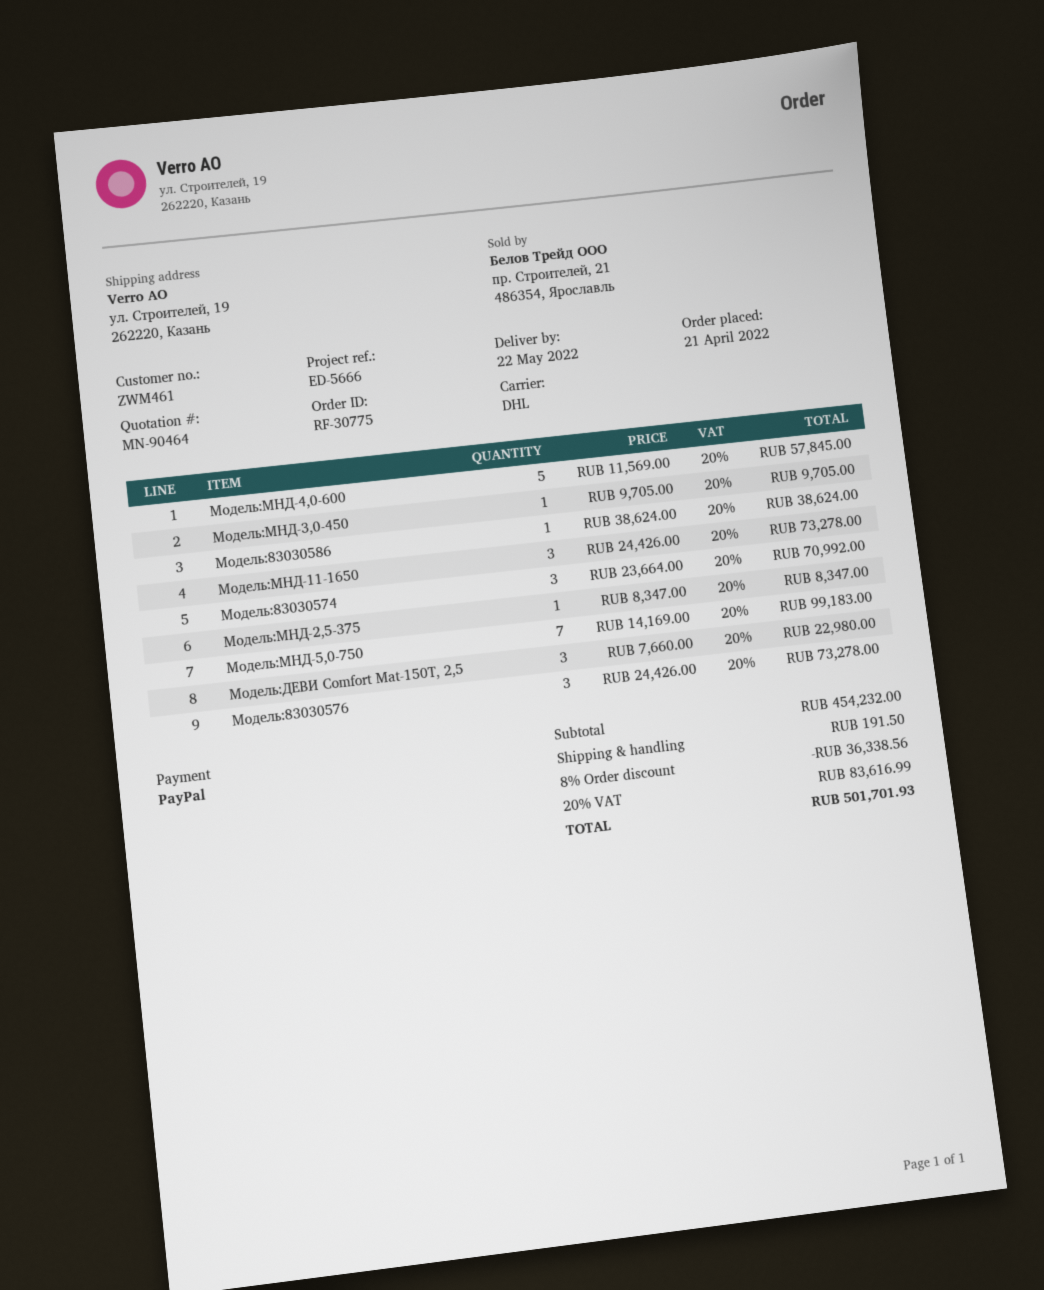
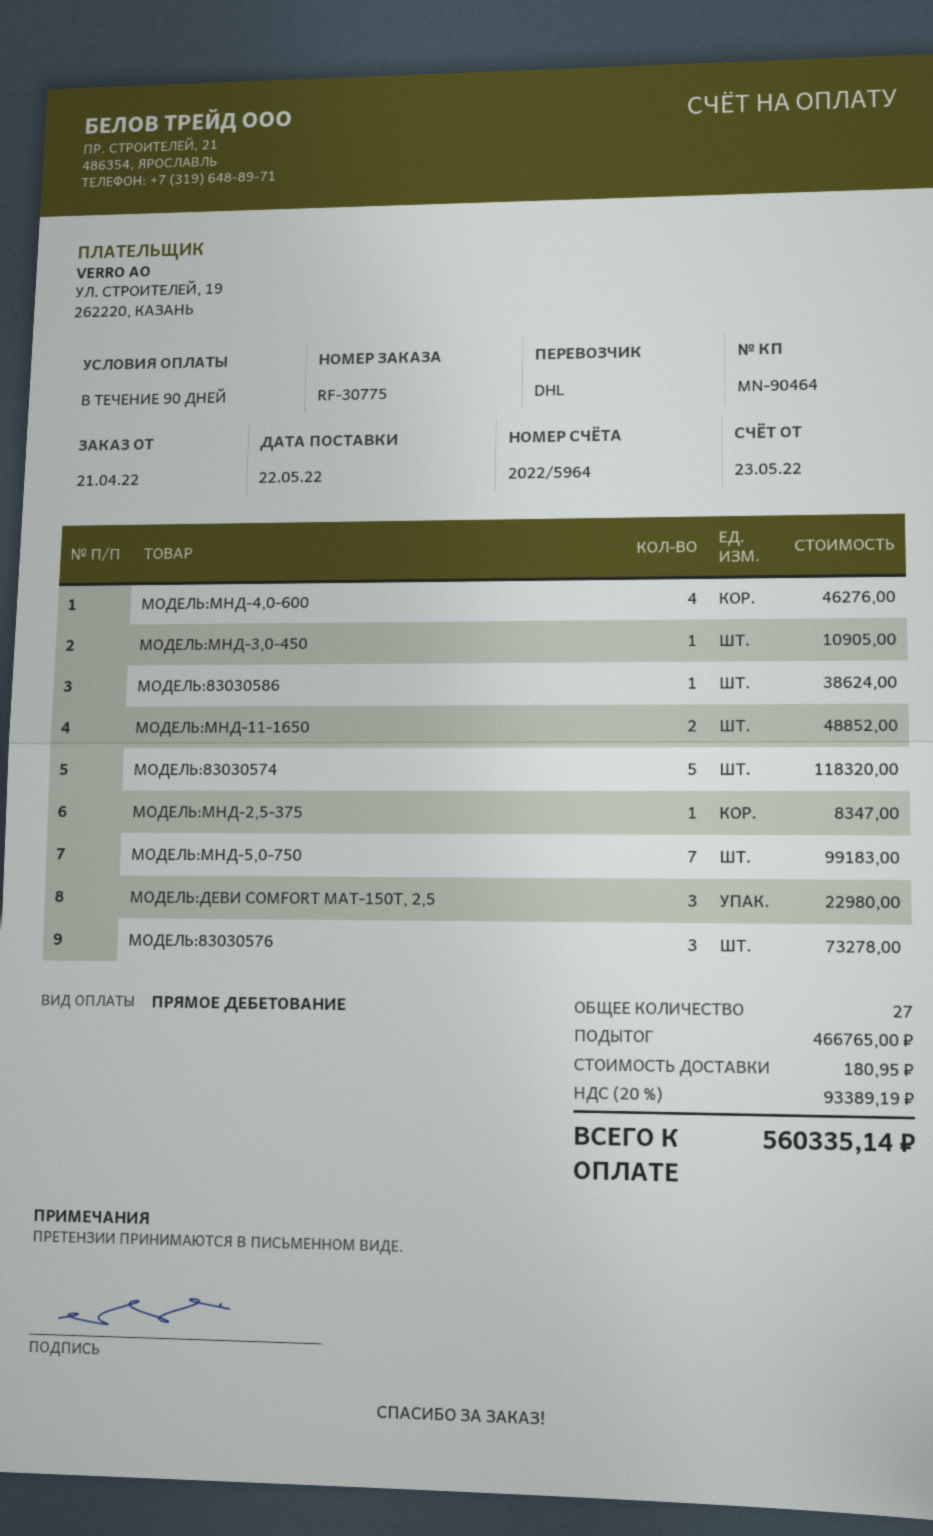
payment method: PayPal -> direct debit
Модель:МНД-4,0-600: 5 for 57845.00 -> 4 for 46276.00
Модель:МНД-3,0-450: 1 for 9705.00 -> 1 for 10905.00
Модель:МНД-11-1650: 3 for 73278.00 -> 2 for 48852.00
Модель:83030574: 3 for 70992.00 -> 5 for 118320.00
subtotal: 454232.00 -> 466765.00
discount: 8% = 36338.56 -> none
shipping: 191.50 -> 180.95
tax: 20% = 83616.99 -> 20% = 93389.19
total: 501701.93 -> 560335.14

